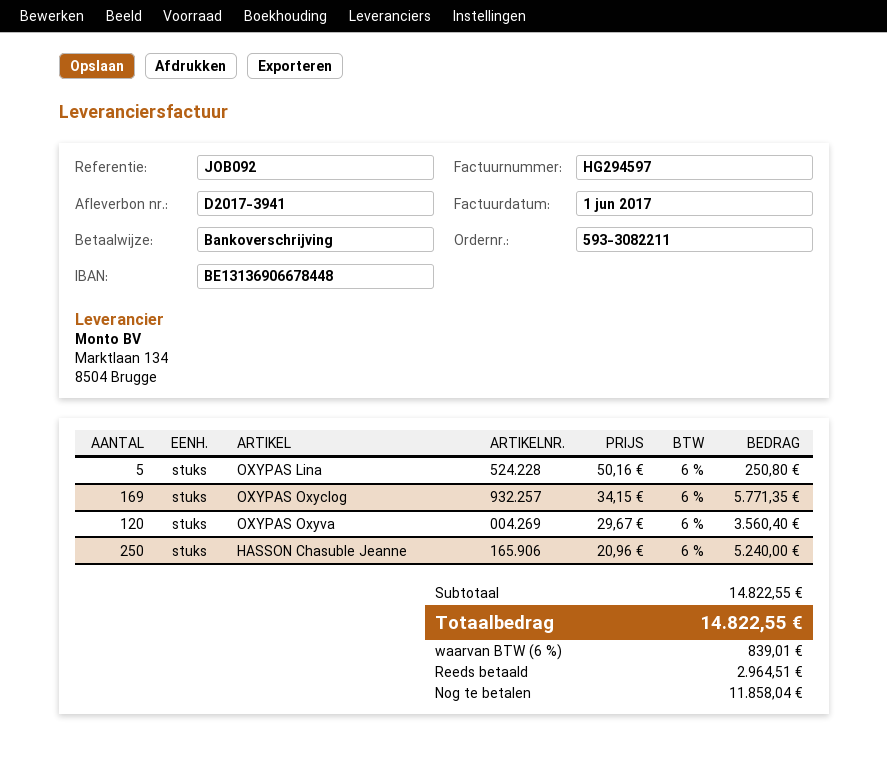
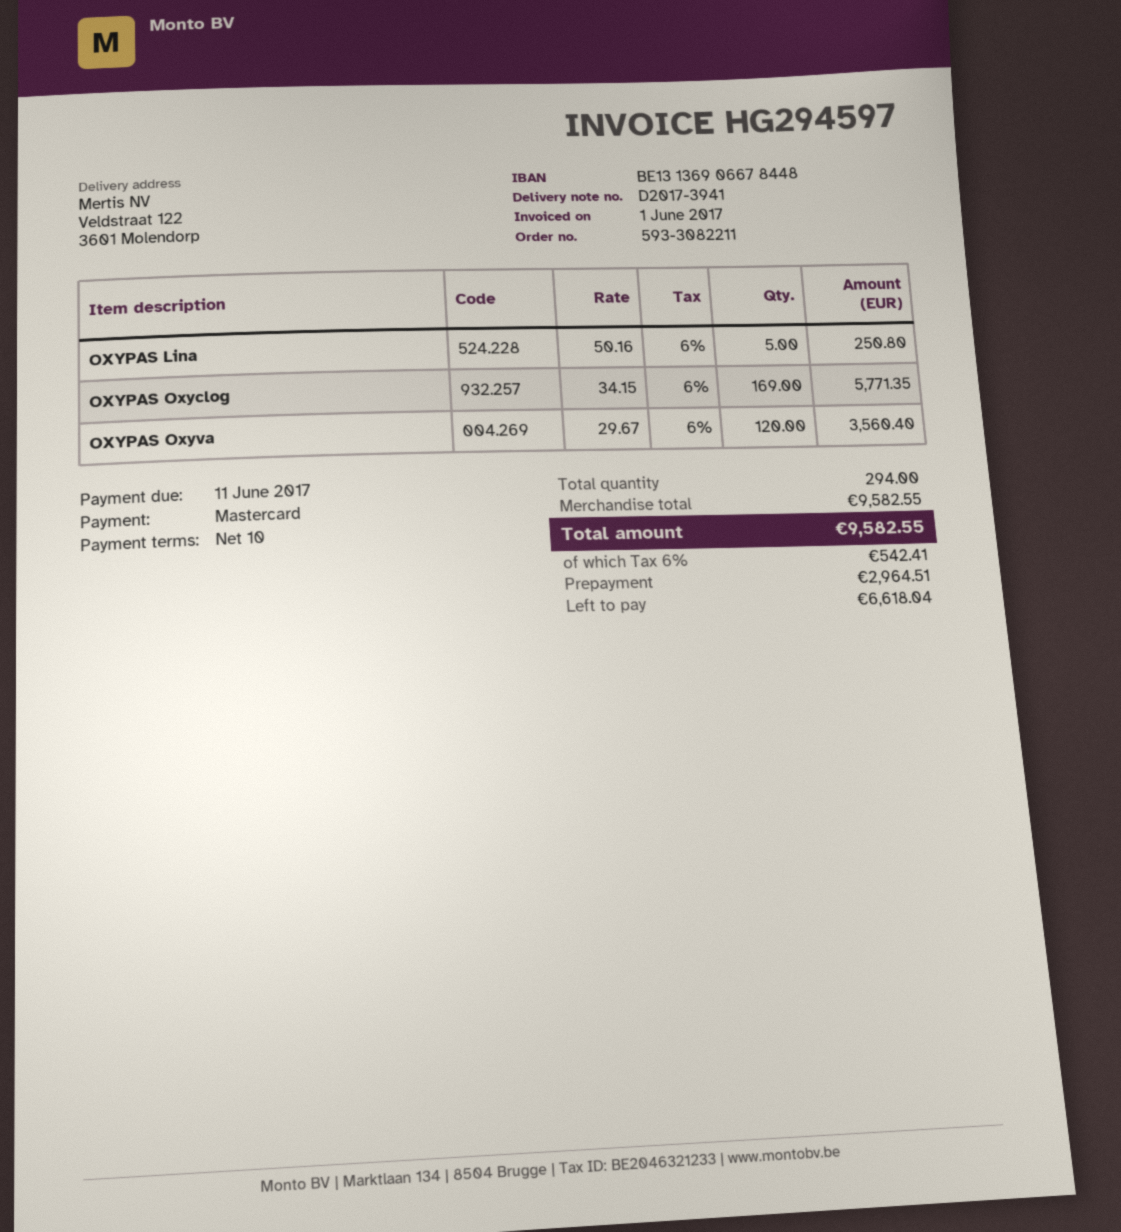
payment method: bank transfer -> Mastercard
HASSON Chasuble Jeanne: 250 x 20.96 = 5240.00 -> none
subtotal: 14822.55 -> 9582.55
tax: 6% = 839.01 -> 6% = 542.41
total: 14822.55 -> 9582.55
balance: 11858.04 -> 6618.04

